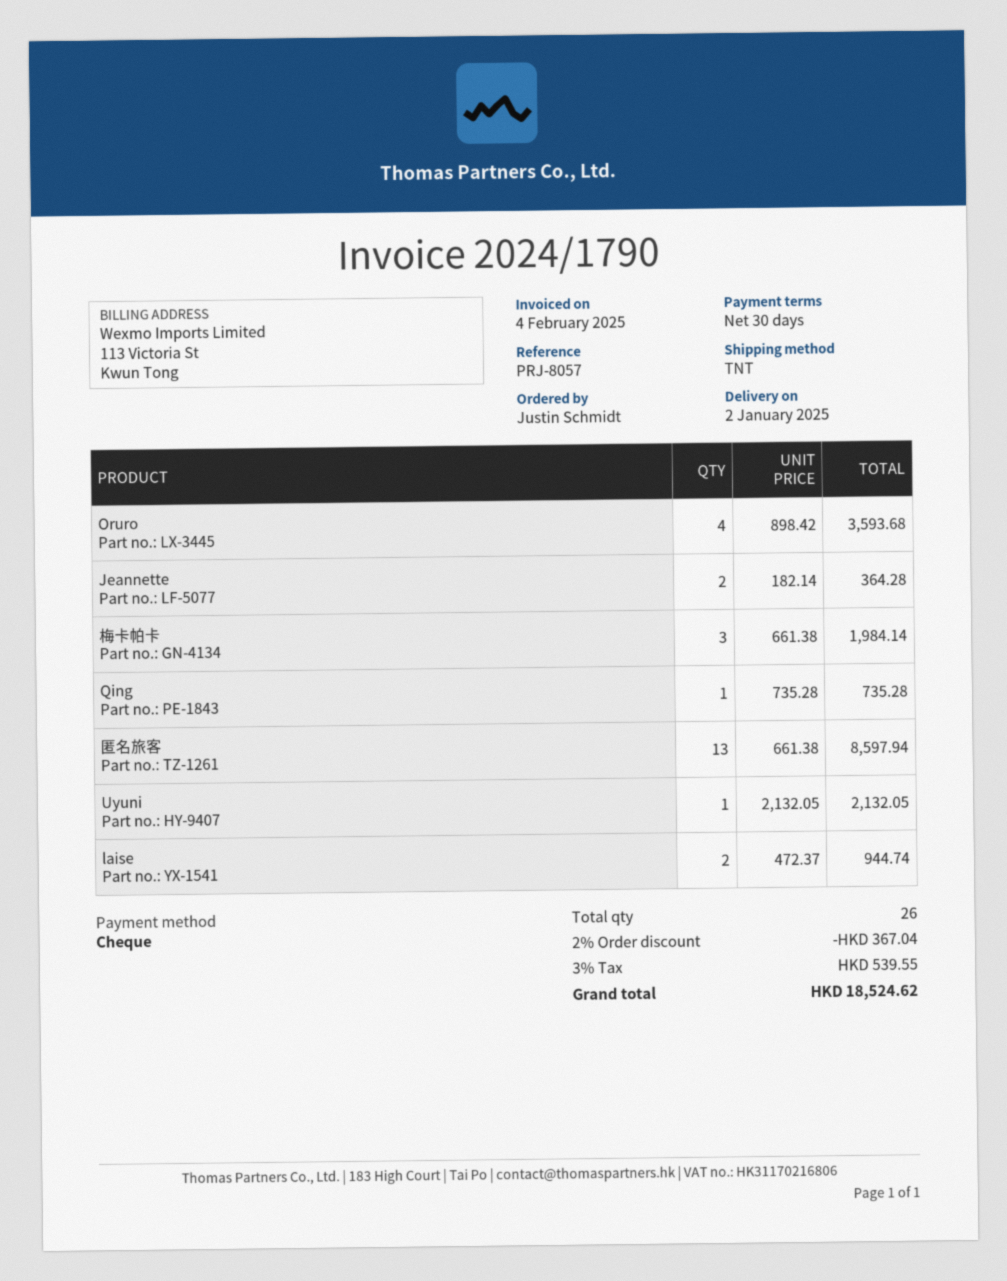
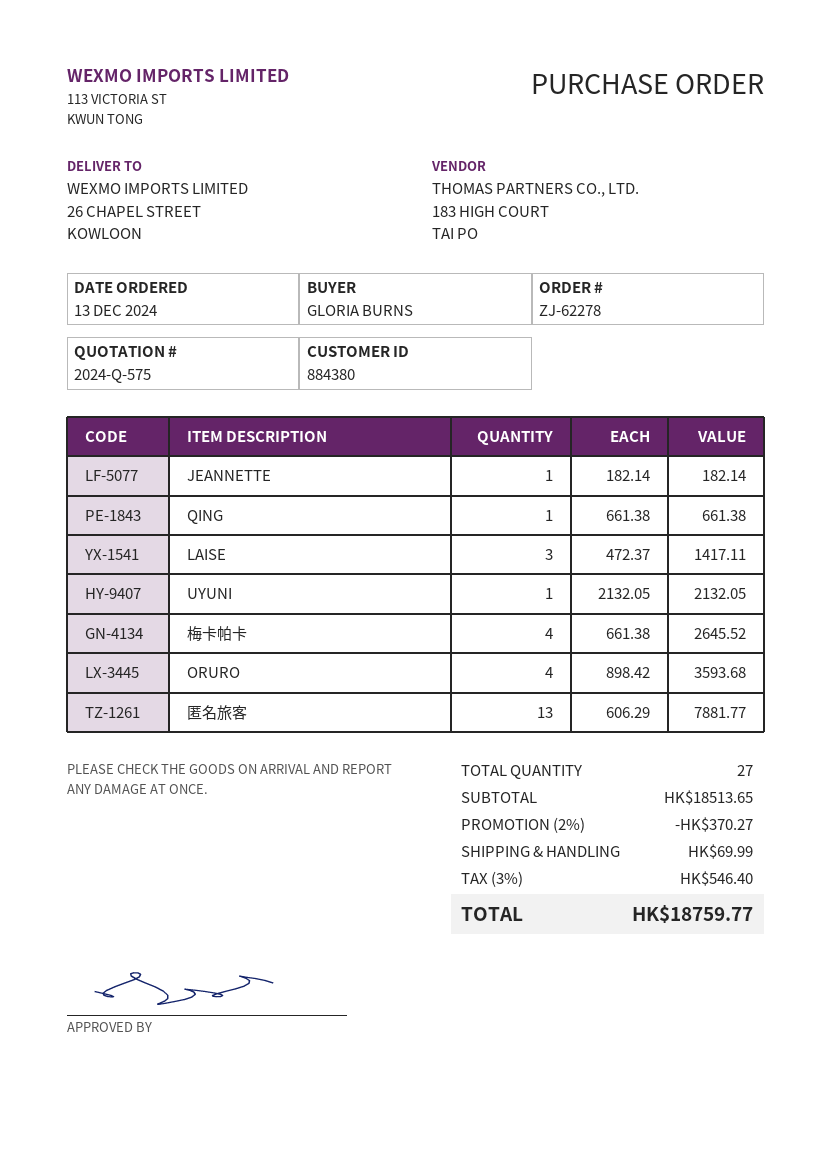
ordered by: Justin Schmidt -> GLORIA BURNS
Jeannette: 2 x 182.14 = 364.28 -> 1 x 182.14 = 182.14
梅卡帕卡: 3 x 661.38 = 1984.14 -> 4 x 661.38 = 2645.52
Qing: 1 x 735.28 = 735.28 -> 1 x 661.38 = 661.38
匿名旅客: 13 x 661.38 = 8597.94 -> 13 x 606.29 = 7881.77
laise: 2 x 472.37 = 944.74 -> 3 x 472.37 = 1417.11
total quantity: 26 -> 27
discount: 2% = 367.04 -> 2% = 370.27
shipping: none -> 69.99
tax: 3% = 539.55 -> 3% = 546.40
total: 18524.62 -> 18759.77

